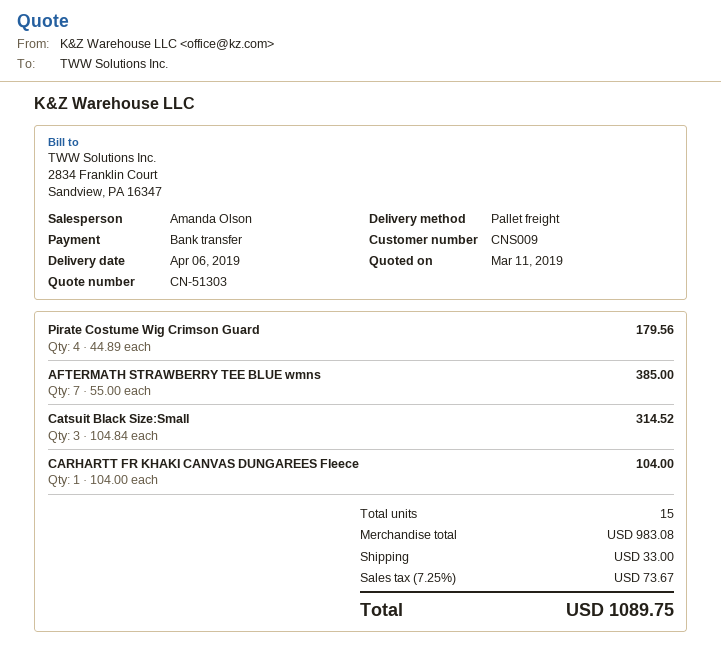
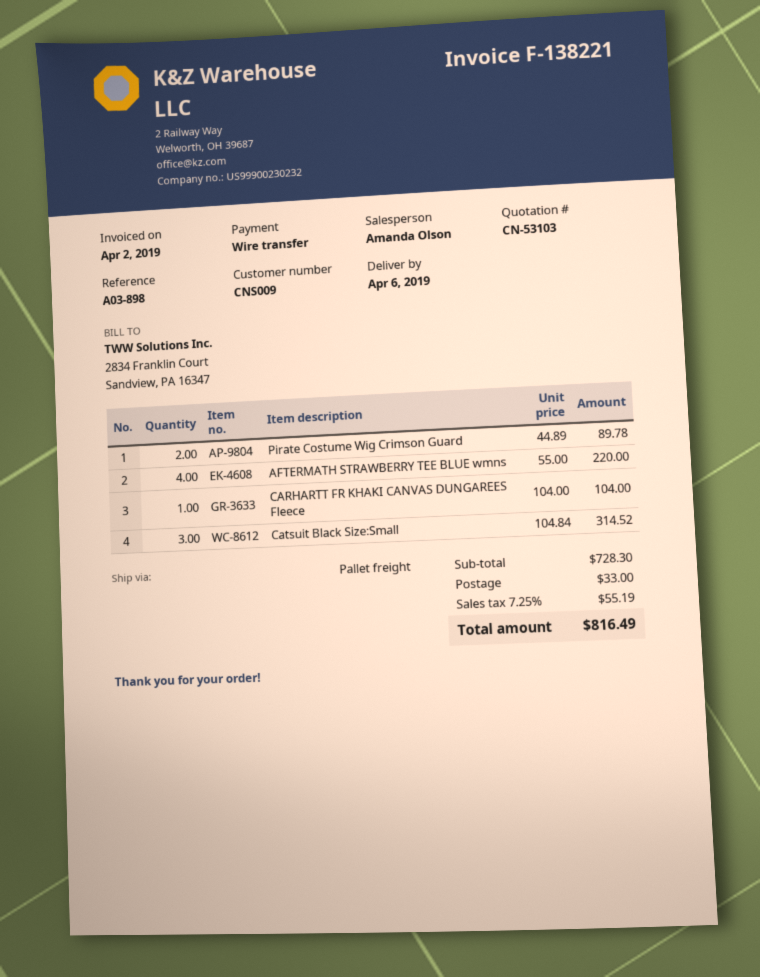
quote number: CN-51303 -> CN-53103
Pirate Costume Wig Crimson Guard: 4 x 44.89 = 179.56 -> 2 x 44.89 = 89.78
AFTERMATH STRAWBERRY TEE BLUE wmns: 7 x 55.00 = 385.00 -> 4 x 55.00 = 220.00
subtotal: 983.08 -> 728.30
tax: 7.25% = 73.67 -> 7.25% = 55.19
total: 1089.75 -> 816.49

